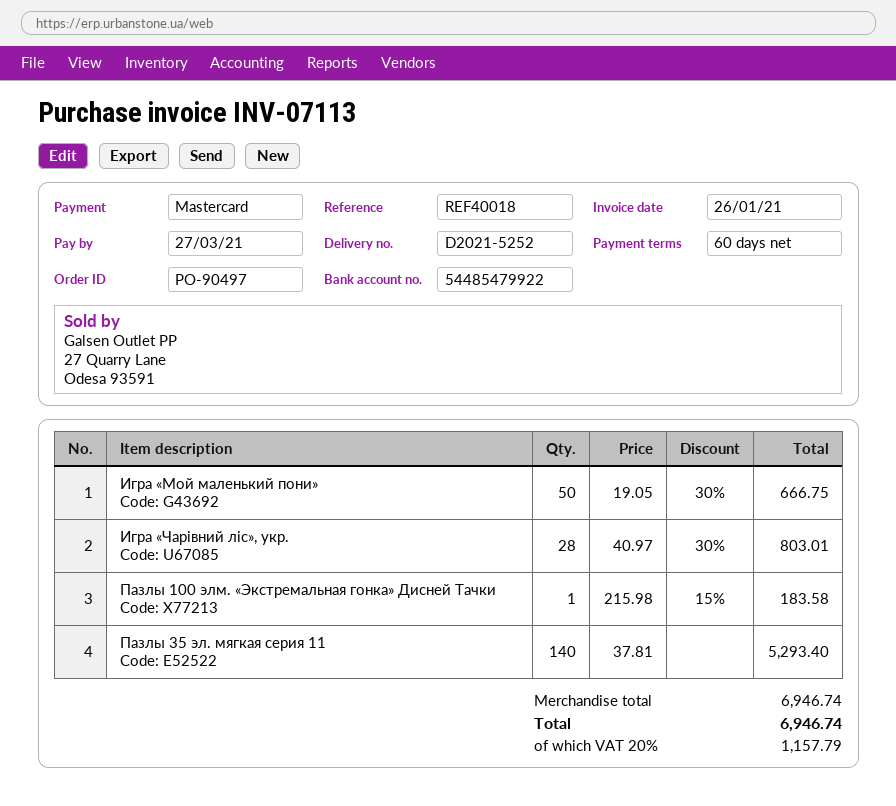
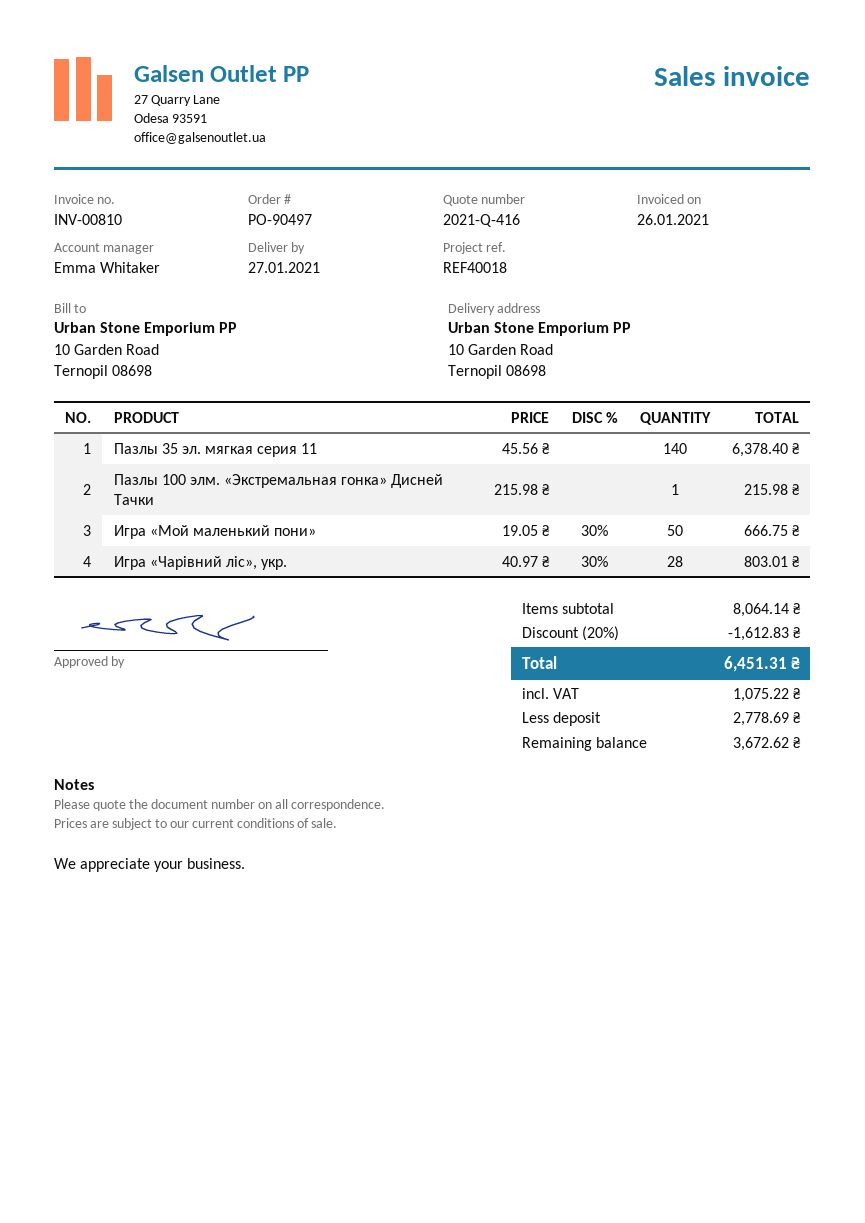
invoice number: INV-07113 -> INV-00810
Пазлы 100 элм. «Экстремальная гонка» Дисней Тачки: 1 x 215.98 - 15% = 183.58 -> 1 x 215.98 = 215.98
Пазлы 35 эл. мягкая серия 11: 140 x 37.81 = 5293.40 -> 140 x 45.56 = 6378.40
subtotal: 6946.74 -> 8064.14
discount: none -> 20% = 1612.83
tax: 1157.79 -> 1075.22
total: 6946.74 -> 6451.31

